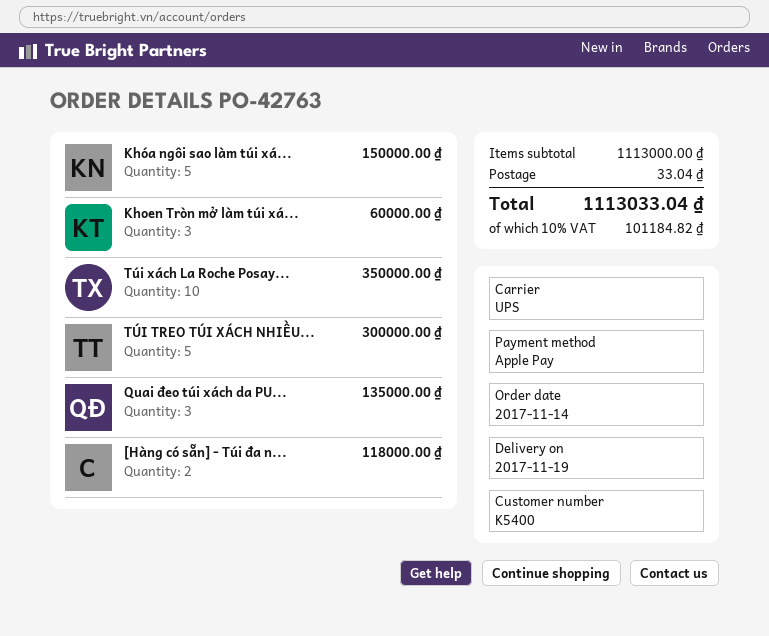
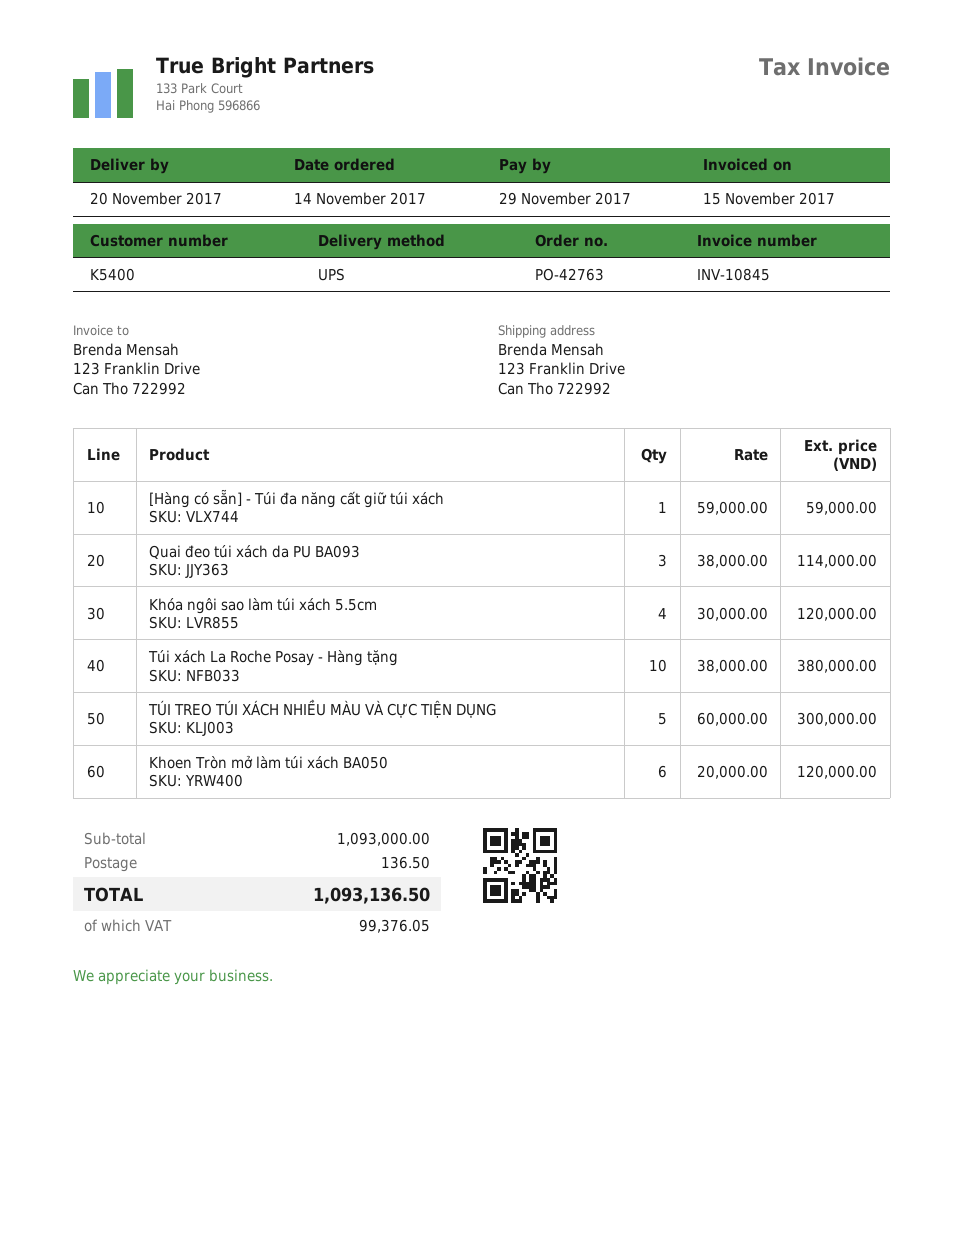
delivery date: 2017-11-19 -> 2017-11-20
Khóa ngôi sao làm túi xá...: 5 for 150000.00 -> 4 for 120000.00
Khoen Tròn mở làm túi xá...: 3 for 60000.00 -> 6 for 120000.00
Túi xách La Roche Posay...: 10 for 350000.00 -> 10 for 380000.00
Quai đeo túi xách da PU...: 3 for 135000.00 -> 3 for 114000.00
[Hàng có sẵn] - Túi đa n...: 2 for 118000.00 -> 1 for 59000.00
subtotal: 1113000.00 -> 1093000.00
shipping: 33.04 -> 136.50
tax: 101184.82 -> 99376.05
total: 1113033.04 -> 1093136.50

